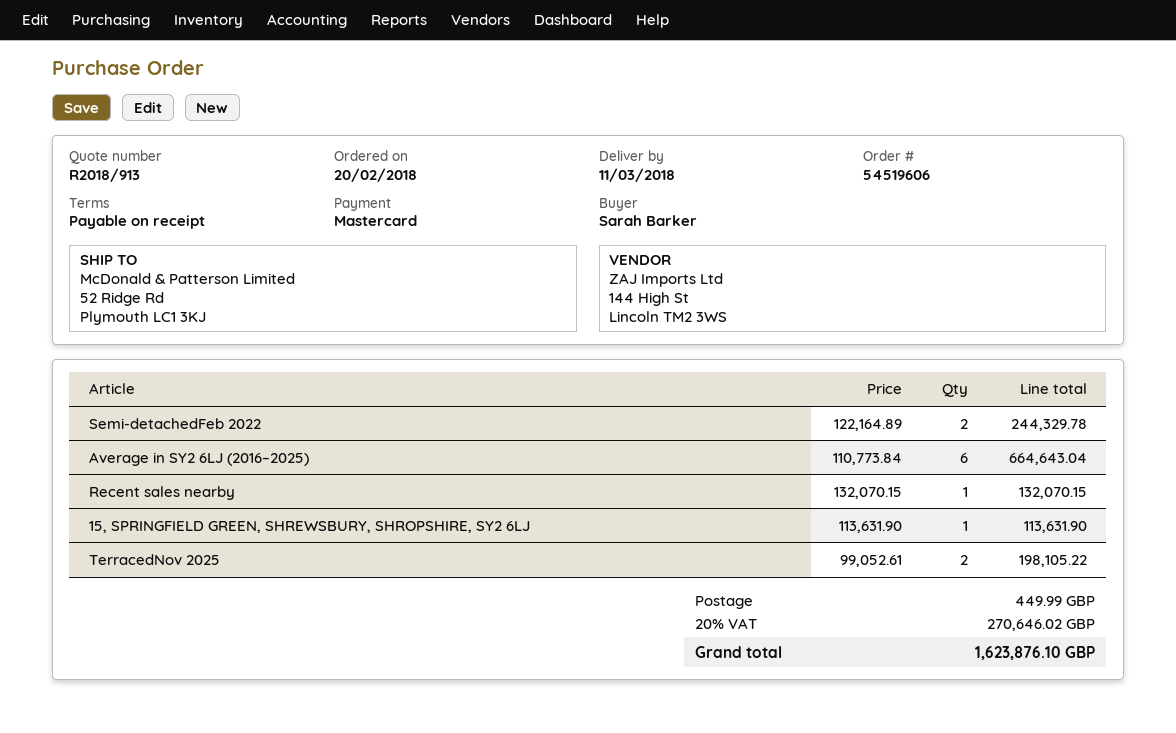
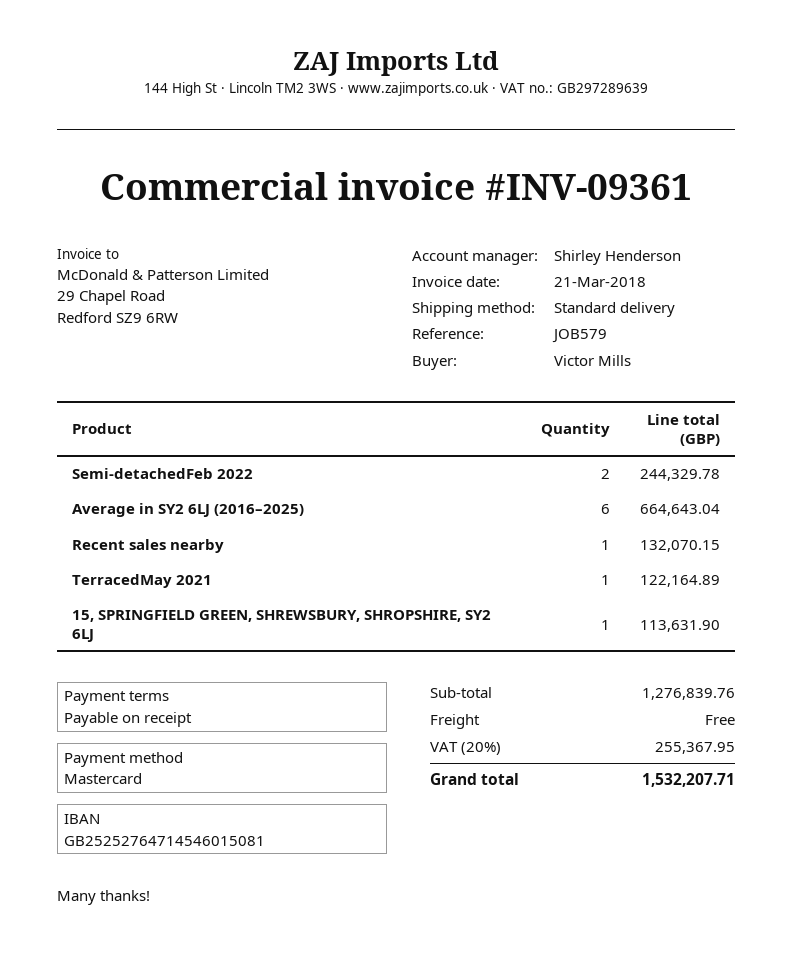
ordered by: Sarah Barker -> Victor Mills
TerracedNov 2025: 2 for 198105.22 -> none
TerracedMay 2021: none -> 1 for 122164.89
shipping: 449.99 -> 0.00
tax: 20% = 270646.02 -> 20% = 255367.95
total: 1623876.10 -> 1532207.71

